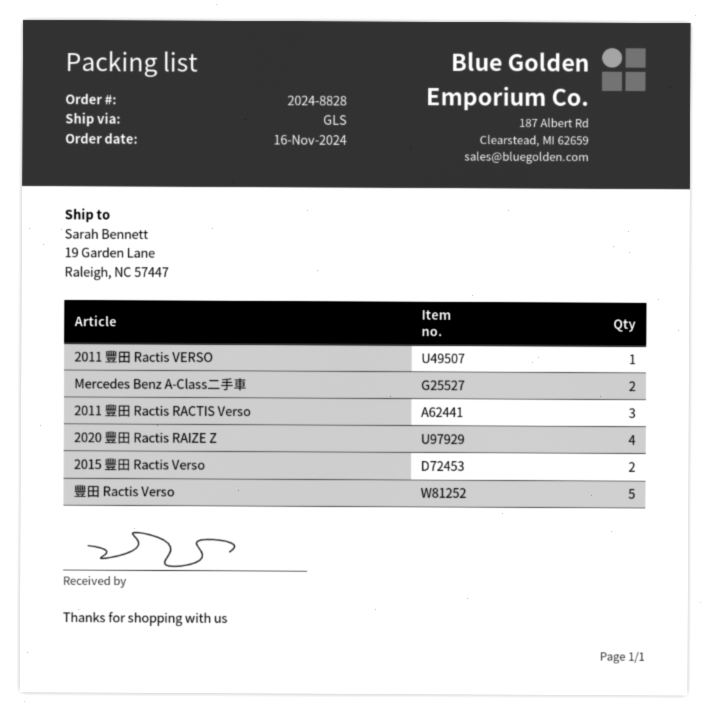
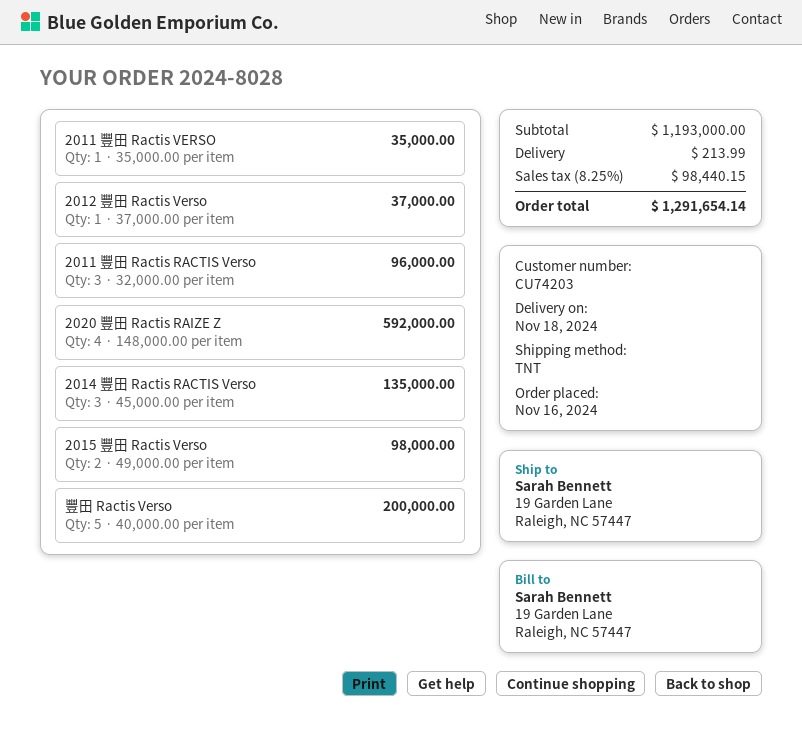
order number: 2024-8828 -> 2024-8028
shipping method: GLS -> TNT
Mercedes Benz A-Class二手車: 2 -> none
2012 豐田 Ractis Verso: none -> 1
2014 豐田 Ractis RACTIS Verso: none -> 3

